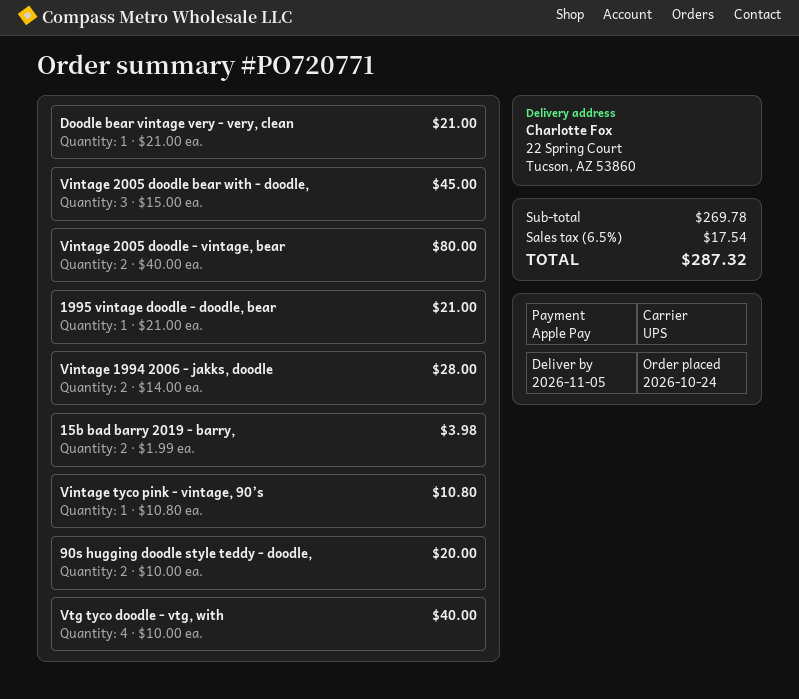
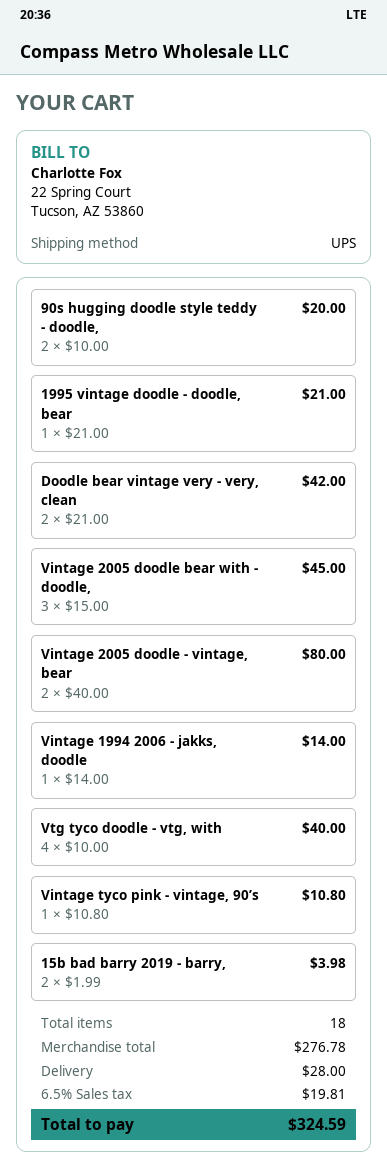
Doodle bear vintage very - very, clean: 1 x 21.00 = 21.00 -> 2 x 21.00 = 42.00
Vintage 1994 2006 - jakks, doodle: 2 x 14.00 = 28.00 -> 1 x 14.00 = 14.00
subtotal: 269.78 -> 276.78
shipping: none -> 28.00
tax: 6.5% = 17.54 -> 6.5% = 19.81
total: 287.32 -> 324.59

